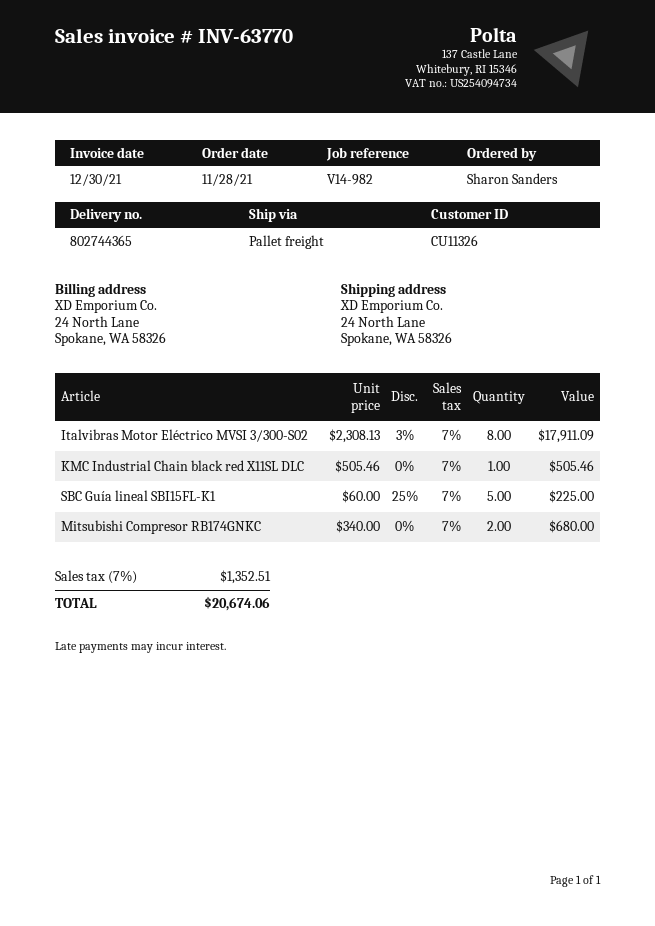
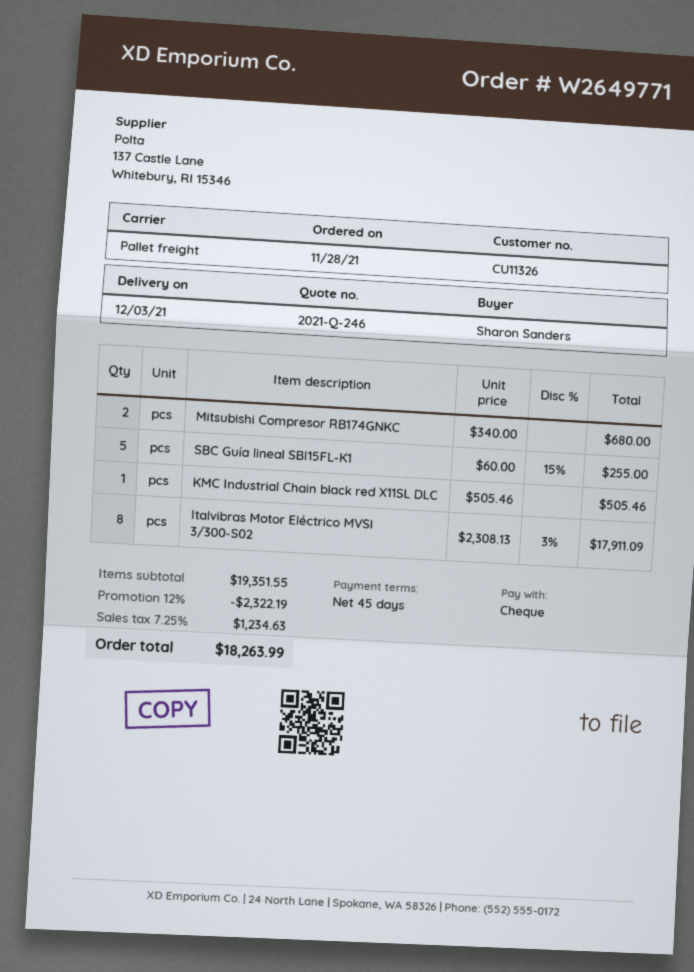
SBC Guía lineal SBI15FL-K1: 5 x 60.00 - 25% = 225.00 -> 5 x 60.00 - 15% = 255.00
discount: none -> 12% = 2322.19
tax: 7% = 1352.51 -> 7.25% = 1234.63
total: 20674.06 -> 18263.99

